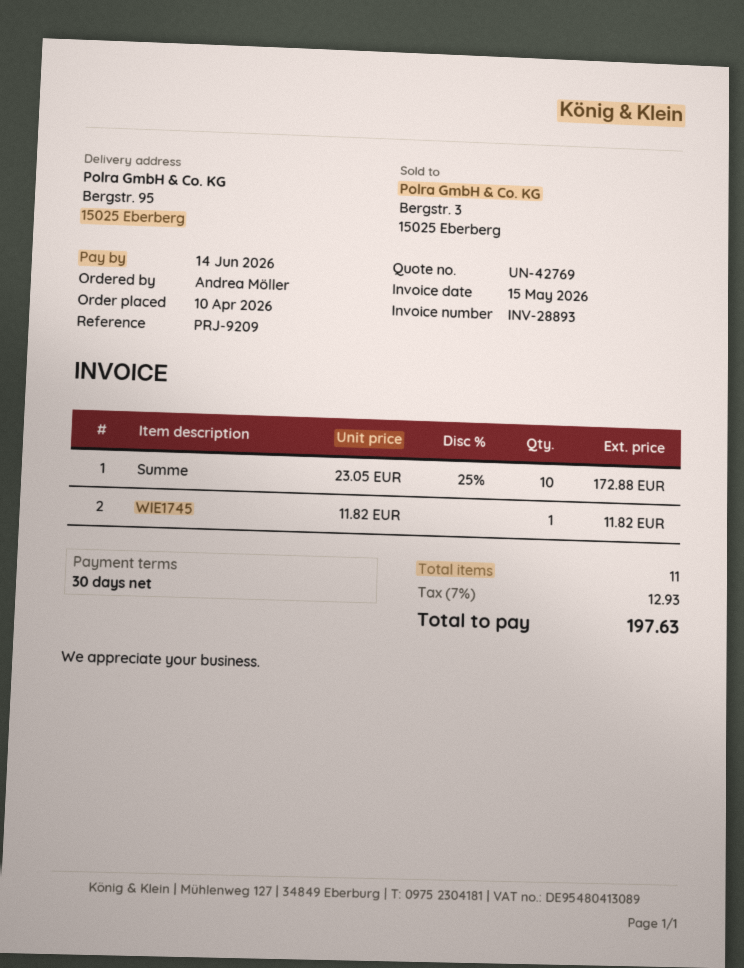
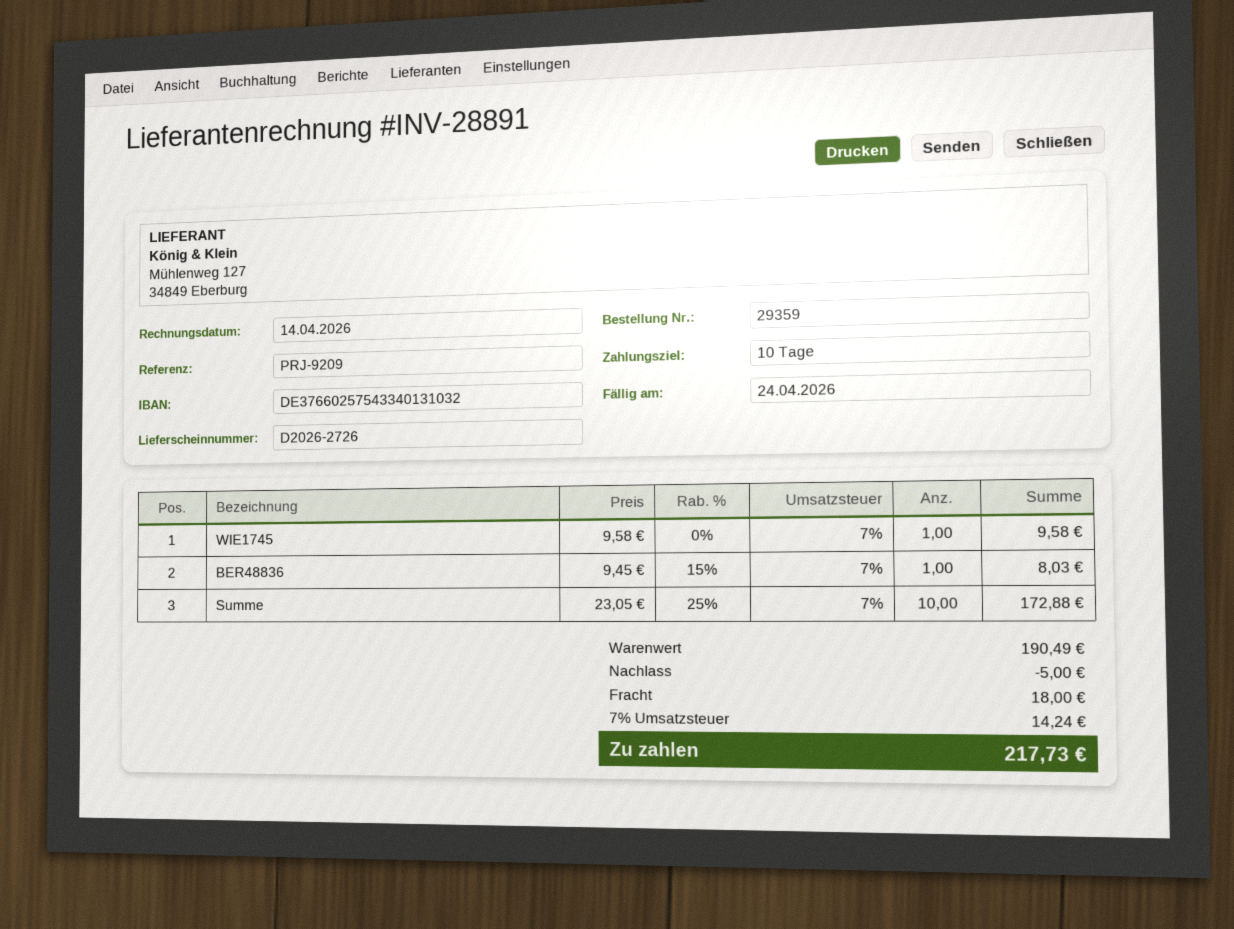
invoice number: INV-28893 -> INV-28891
invoice date: 2026-05-15 -> 2026-04-14
payment terms: 30 days -> 10 days
due date: 2026-06-14 -> 2026-04-24
WIE1745: 1 x 11.82 = 11.82 -> 1 x 9.58 = 9.58
BER48836: none -> 1 x 9.45 - 15% = 8.03
discount: none -> 5.00
shipping: none -> 18.00
tax: 7% = 12.93 -> 7% = 14.24
total: 197.63 -> 217.73

